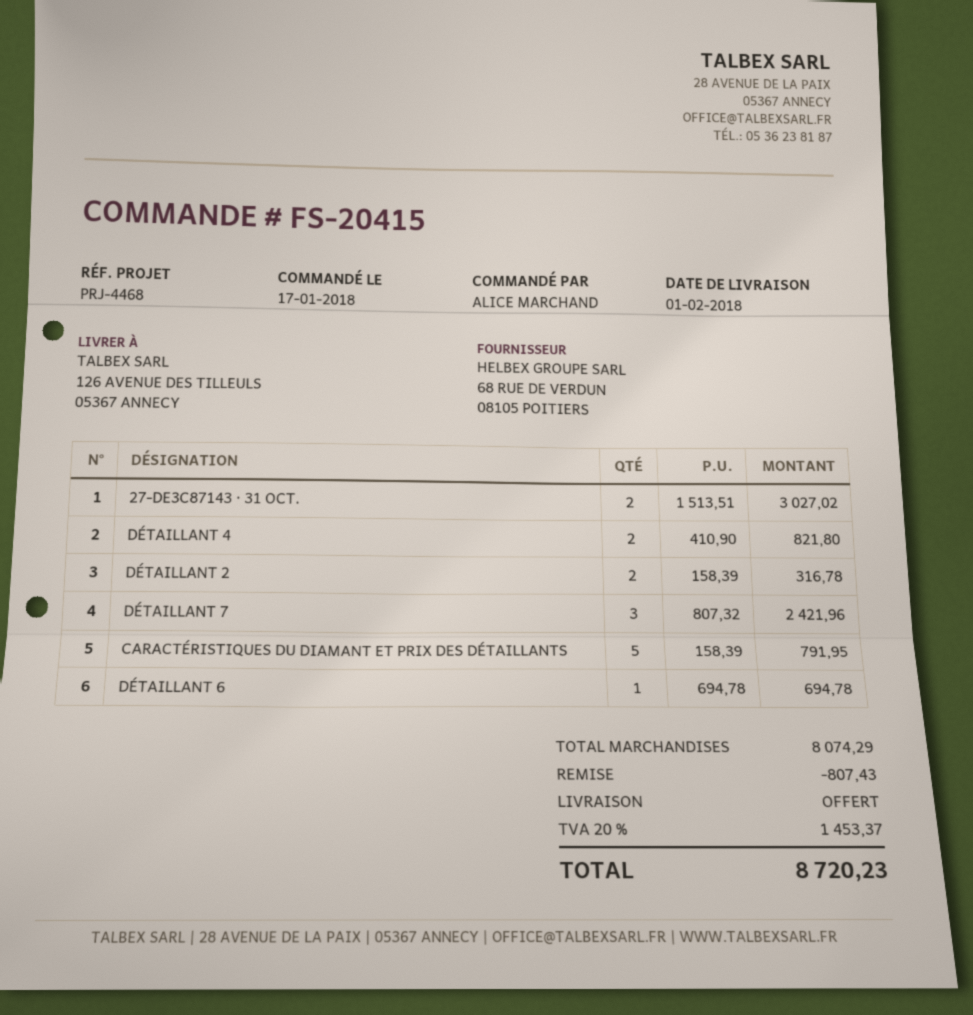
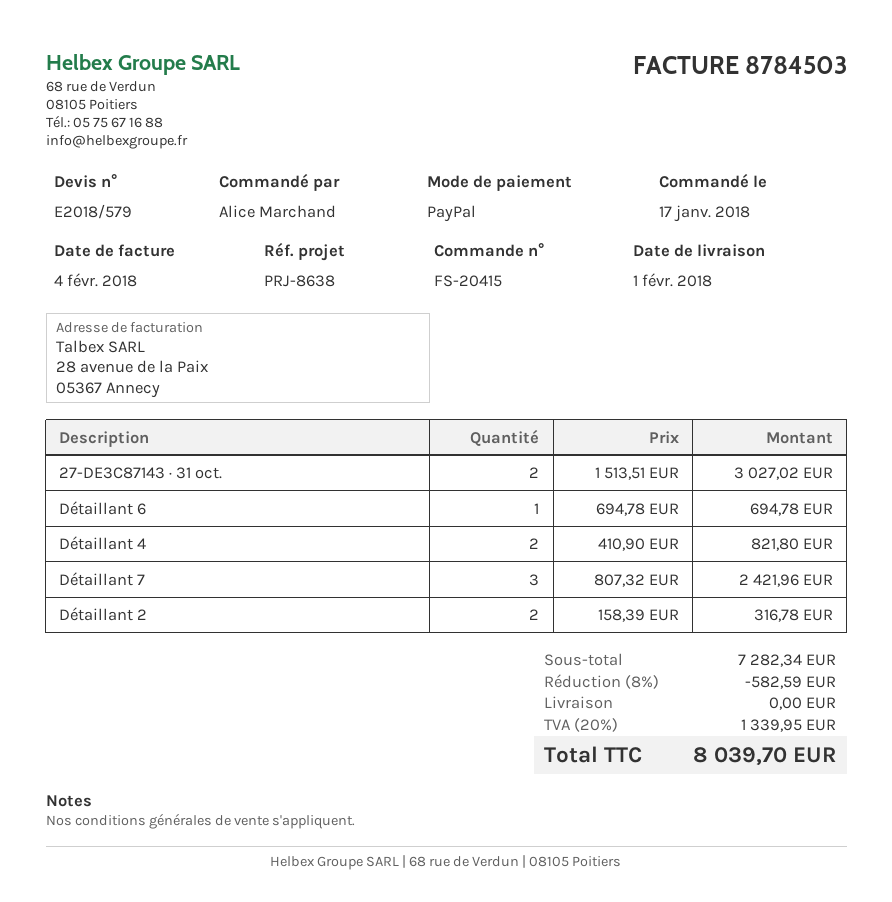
reference: PRJ-4468 -> PRJ-8638
CARACTÉRISTIQUES DU DIAMANT ET PRIX DES DÉTAILLANTS: 5 x 158.39 = 791.95 -> none
subtotal: 8074.29 -> 7282.34
discount: 807.43 -> 582.59
tax: 20% = 1453.37 -> 20% = 1339.95
total: 8720.23 -> 8039.70

